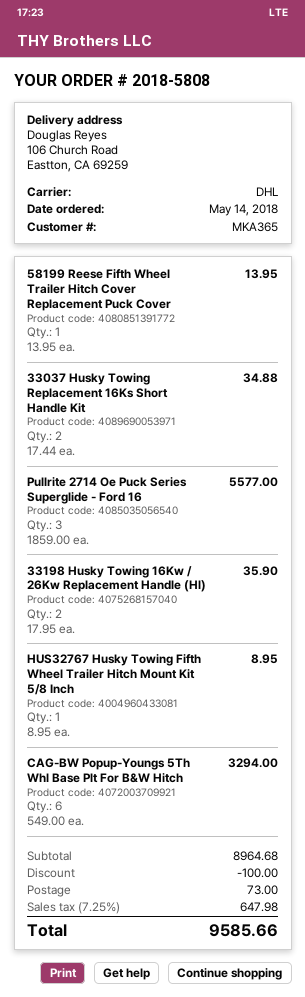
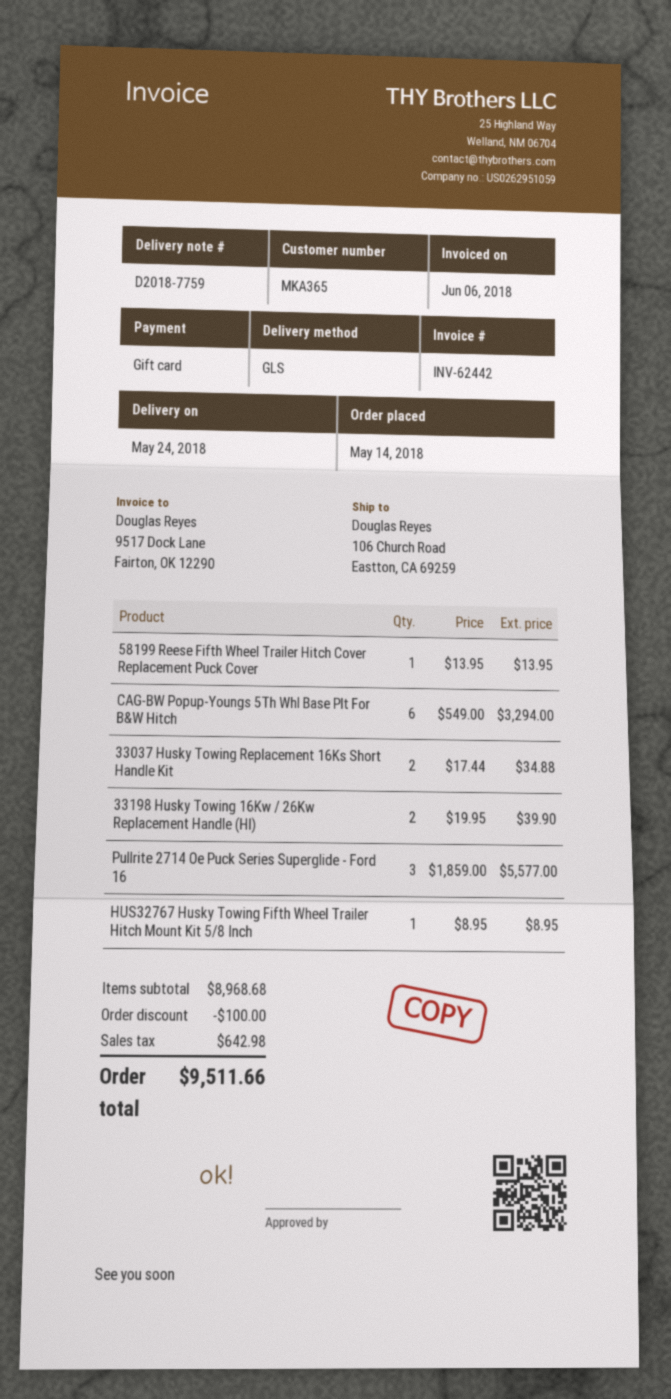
shipping method: DHL -> GLS
33198 Husky Towing 16Kw / 26Kw Replacement Handle (Hl): 2 x 17.95 = 35.90 -> 2 x 19.95 = 39.90
subtotal: 8964.68 -> 8968.68
shipping: 73.00 -> none
tax: 647.98 -> 642.98
total: 9585.66 -> 9511.66

